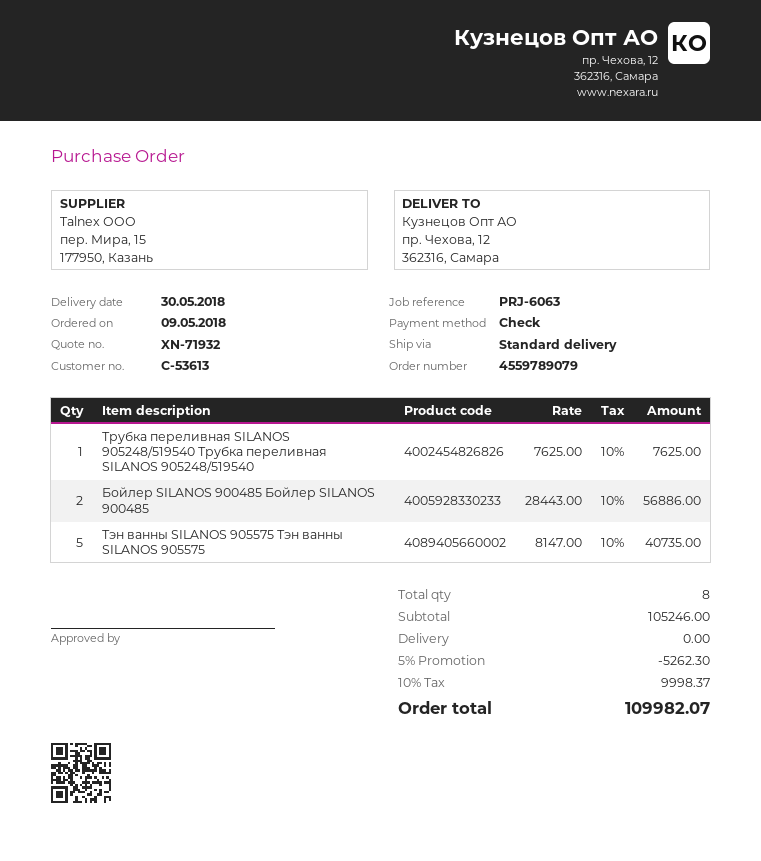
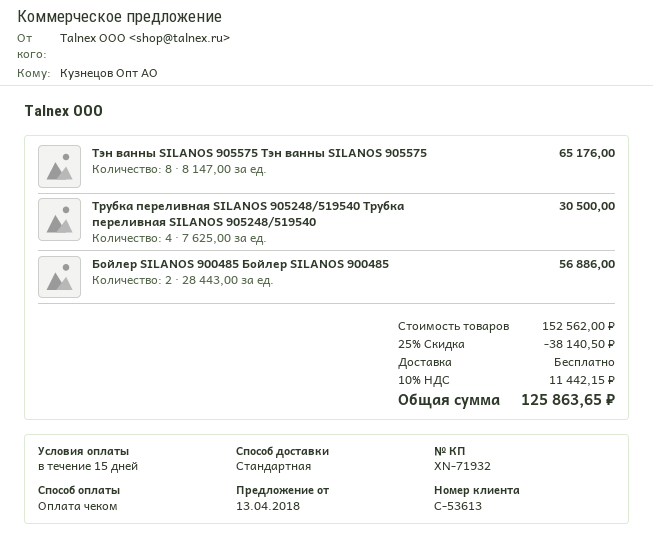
Трубка переливная SILANOS 905248/519540 Трубка переливная SILANOS 905248/519540: 1 x 7625.00 = 7625.00 -> 4 x 7625.00 = 30500.00
Тэн ванны SILANOS 905575 Тэн ванны SILANOS 905575: 5 x 8147.00 = 40735.00 -> 8 x 8147.00 = 65176.00
subtotal: 105246.00 -> 152562.00
discount: 5% = 5262.30 -> 25% = 38140.50
tax: 10% = 9998.37 -> 10% = 11442.15
total: 109982.07 -> 125863.65

